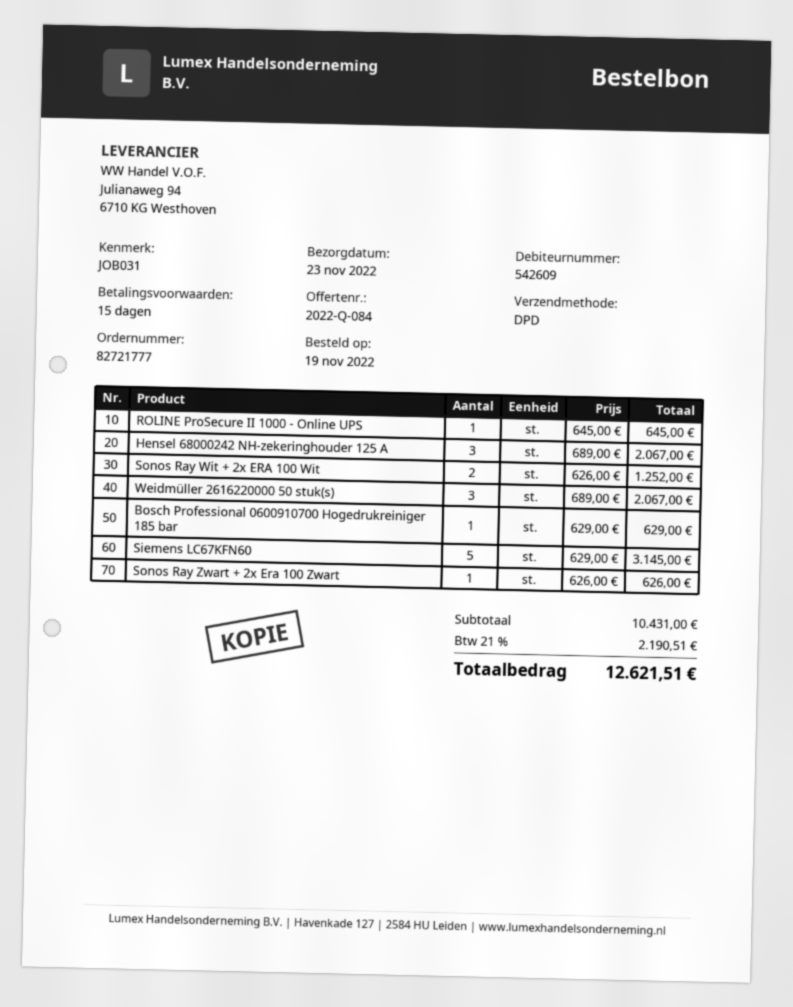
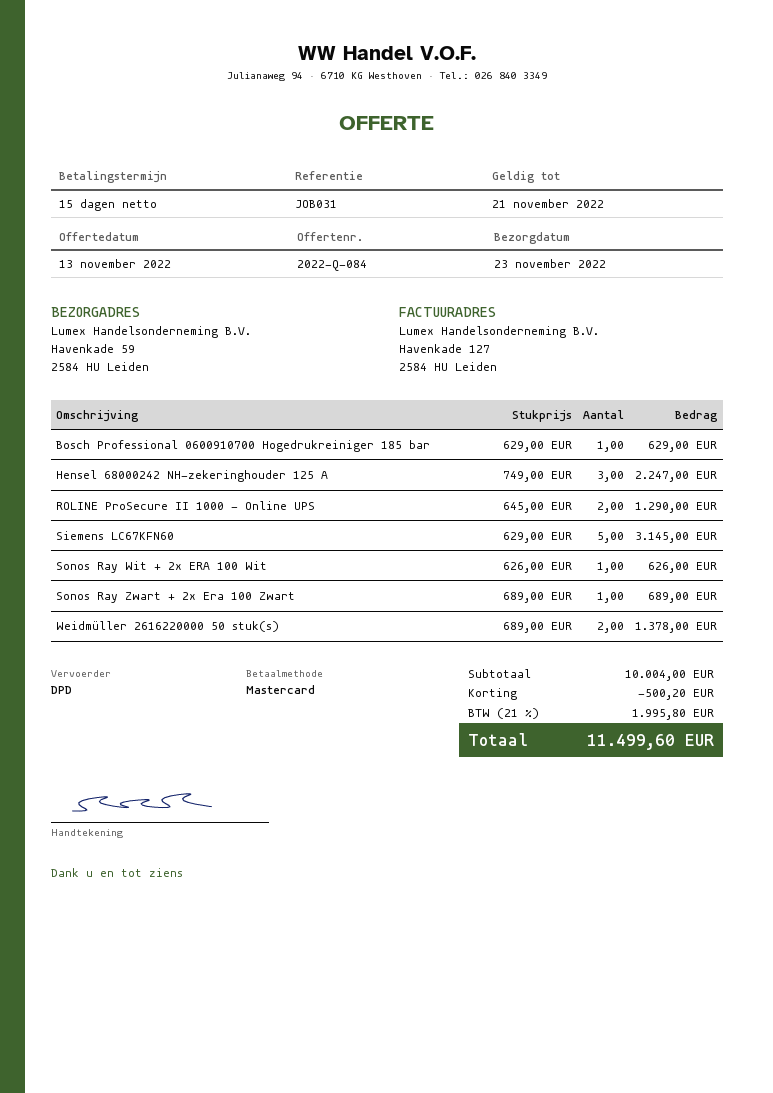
ROLINE ProSecure II 1000 - Online UPS: 1 x 645.00 = 645.00 -> 2 x 645.00 = 1290.00
Hensel 68000242 NH-zekeringhouder 125 A: 3 x 689.00 = 2067.00 -> 3 x 749.00 = 2247.00
Sonos Ray Wit + 2x ERA 100 Wit: 2 x 626.00 = 1252.00 -> 1 x 626.00 = 626.00
Weidmüller 2616220000 50 stuk(s): 3 x 689.00 = 2067.00 -> 2 x 689.00 = 1378.00
Sonos Ray Zwart + 2x Era 100 Zwart: 1 x 626.00 = 626.00 -> 1 x 689.00 = 689.00
subtotal: 10431.00 -> 10004.00
discount: none -> 500.20
tax: 21% = 2190.51 -> 21% = 1995.80
total: 12621.51 -> 11499.60

